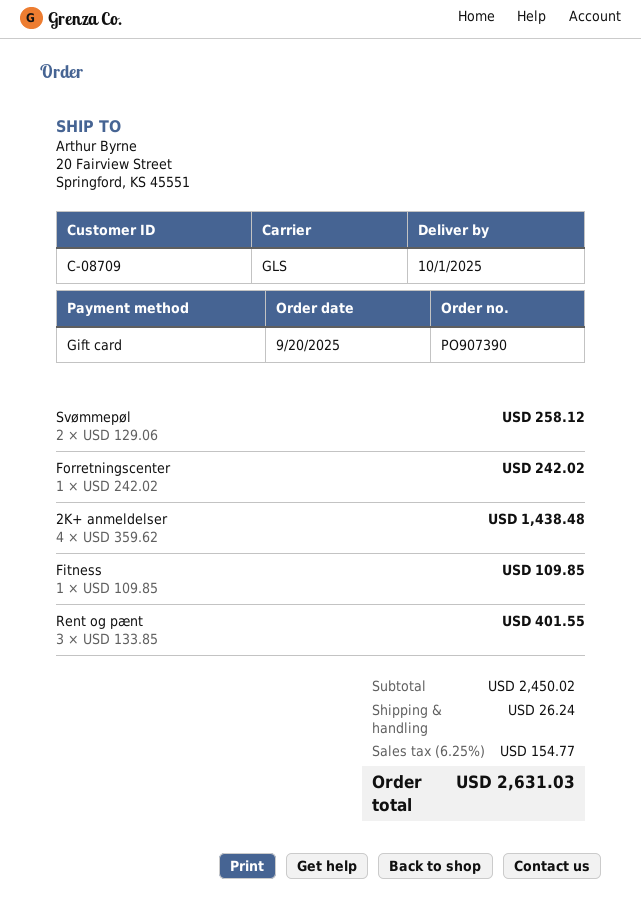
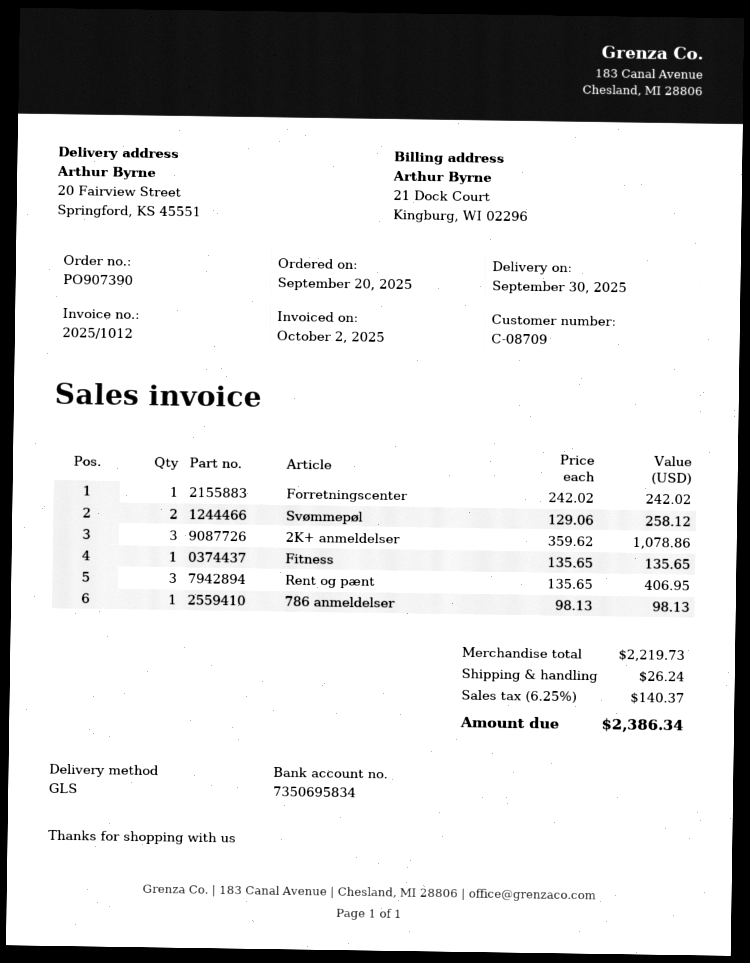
delivery date: 2025-10-01 -> 2025-09-30
2K+ anmeldelser: 4 x 359.62 = 1438.48 -> 3 x 359.62 = 1078.86
Fitness: 1 x 109.85 = 109.85 -> 1 x 135.65 = 135.65
Rent og pænt: 3 x 133.85 = 401.55 -> 3 x 135.65 = 406.95
786 anmeldelser: none -> 1 x 98.13 = 98.13
subtotal: 2450.02 -> 2219.73
tax: 6.25% = 154.77 -> 6.25% = 140.37
total: 2631.03 -> 2386.34

